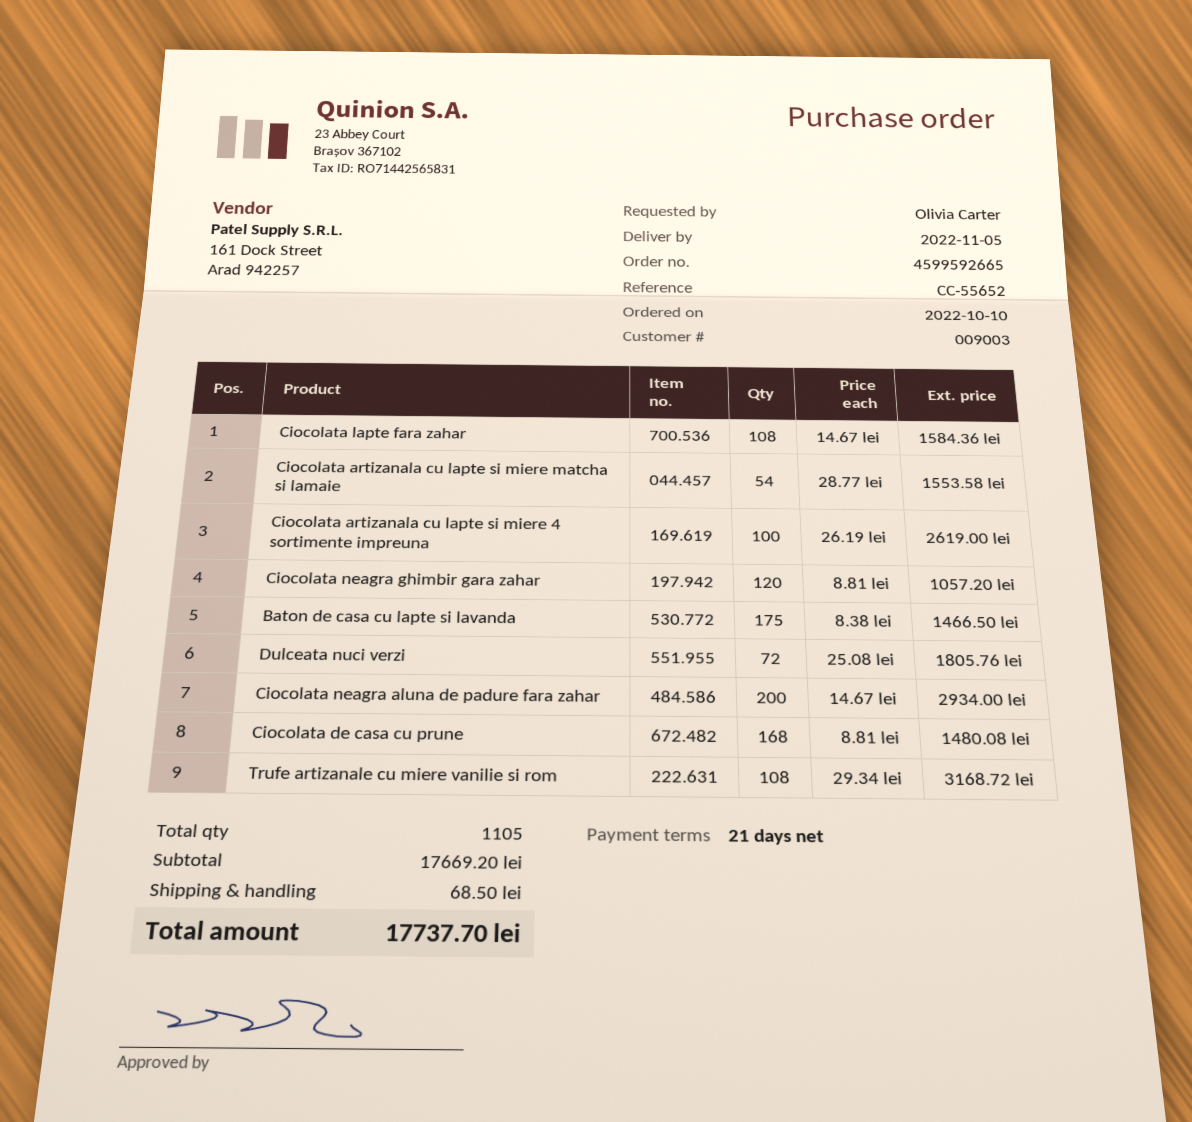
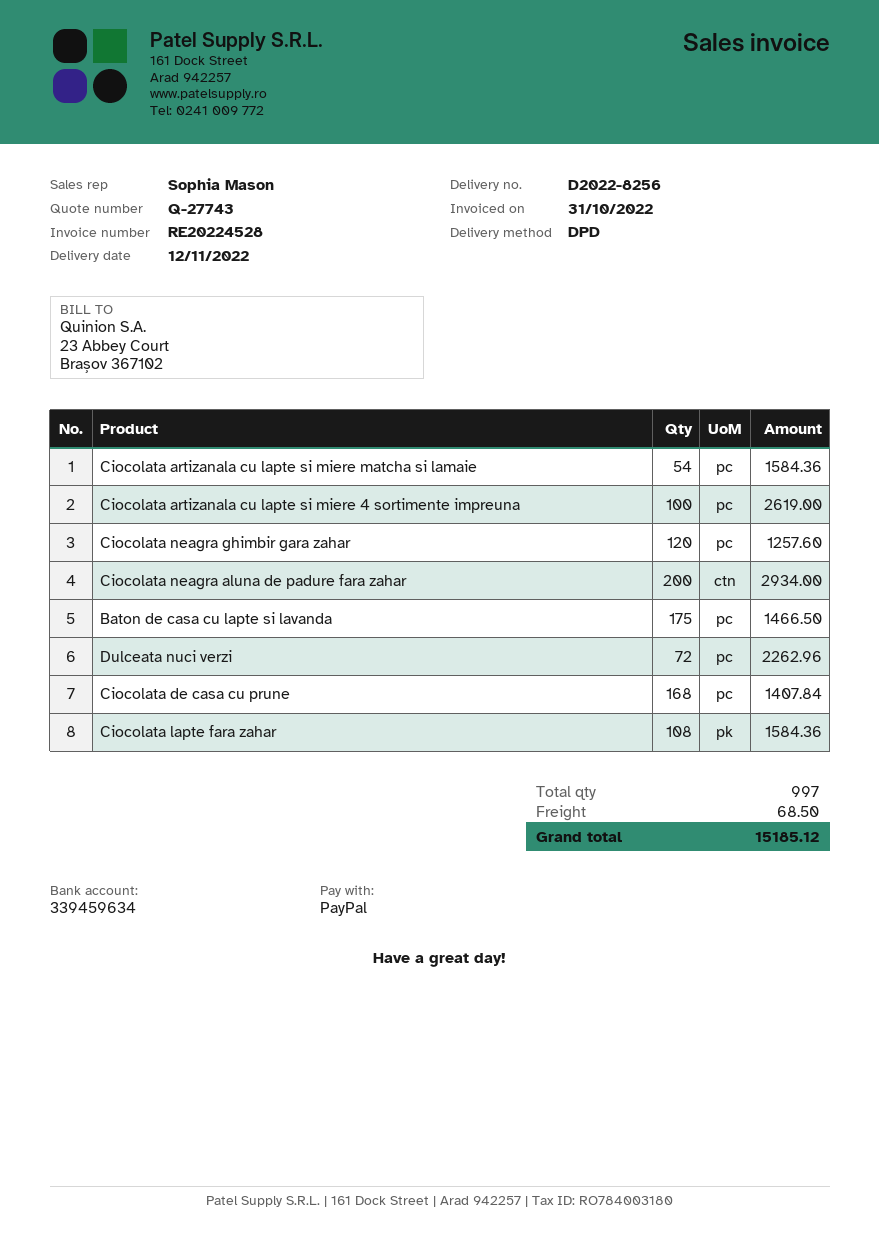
delivery date: 2022-11-05 -> 2022-11-12
Ciocolata artizanala cu lapte si miere matcha si lamaie: 54 for 1553.58 -> 54 for 1584.36
Ciocolata neagra ghimbir gara zahar: 120 for 1057.20 -> 120 for 1257.60
Dulceata nuci verzi: 72 for 1805.76 -> 72 for 2262.96
Ciocolata de casa cu prune: 168 for 1480.08 -> 168 for 1407.84
Trufe artizanale cu miere vanilie si rom: 108 for 3168.72 -> none
total quantity: 1105 -> 997
total: 17737.70 -> 15185.12

